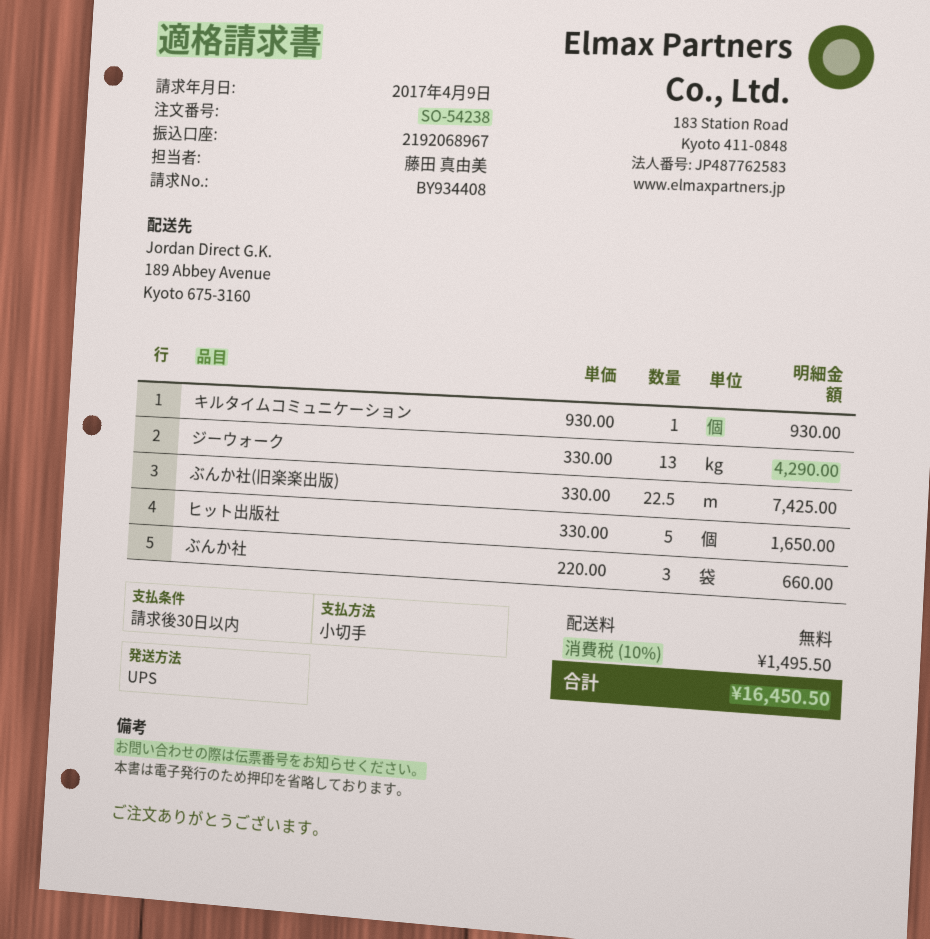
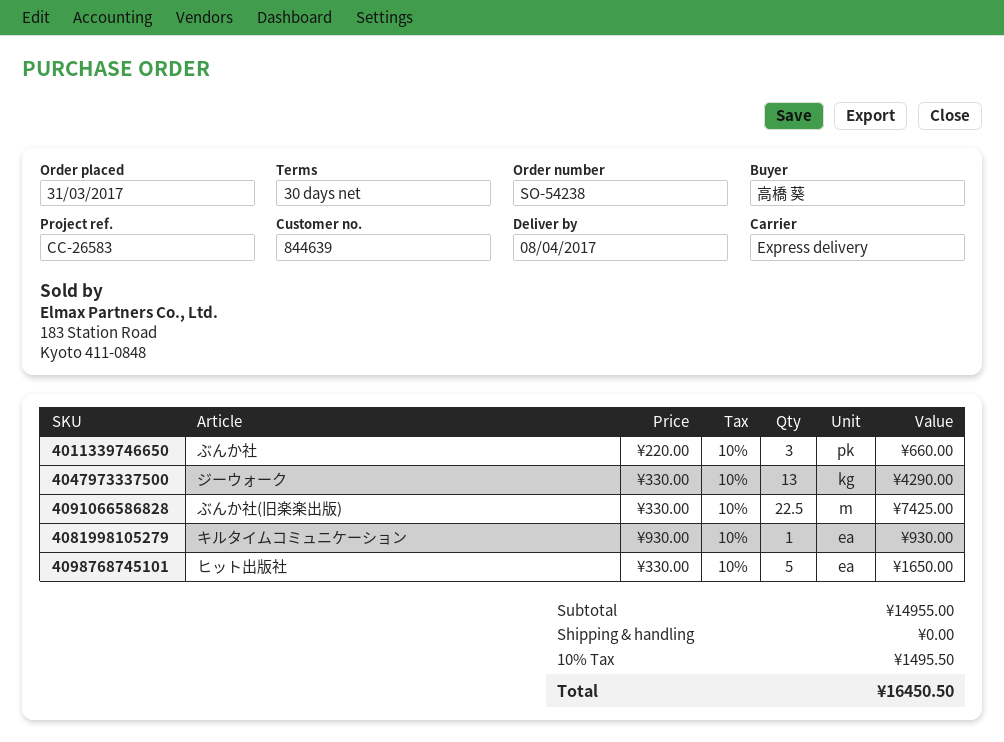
shipping method: UPS -> express

